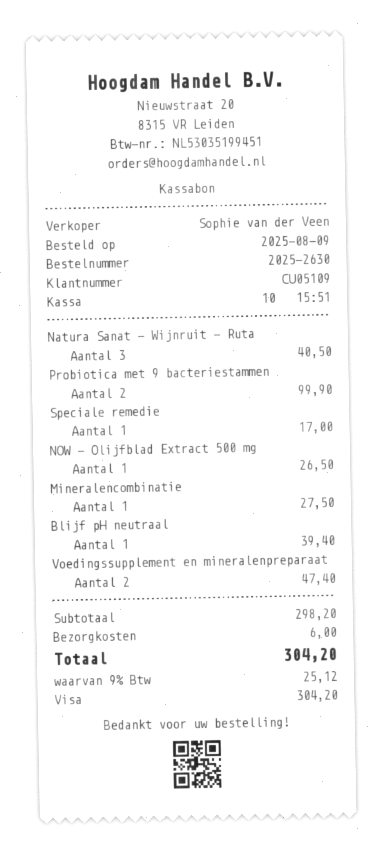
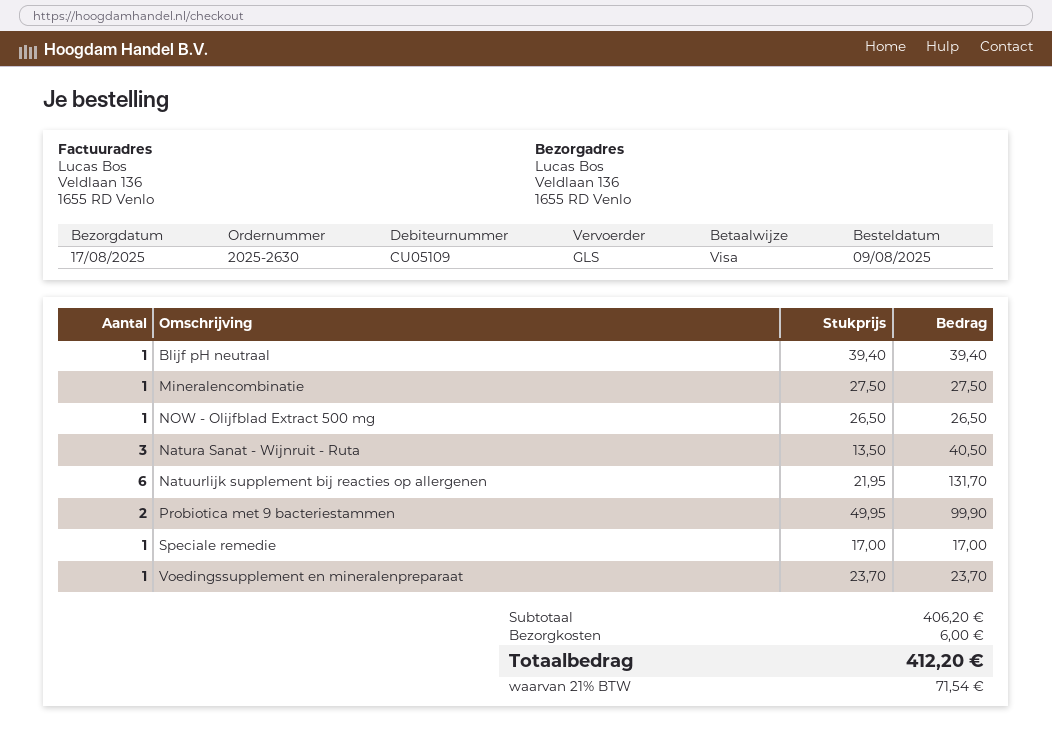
Voedingssupplement en mineralenpreparaat: 2 for 47.40 -> 1 for 23.70
Natuurlijk supplement bij reacties op allergenen: none -> 6 for 131.70
subtotal: 298.20 -> 406.20
tax: 9% = 25.12 -> 21% = 71.54
total: 304.20 -> 412.20

